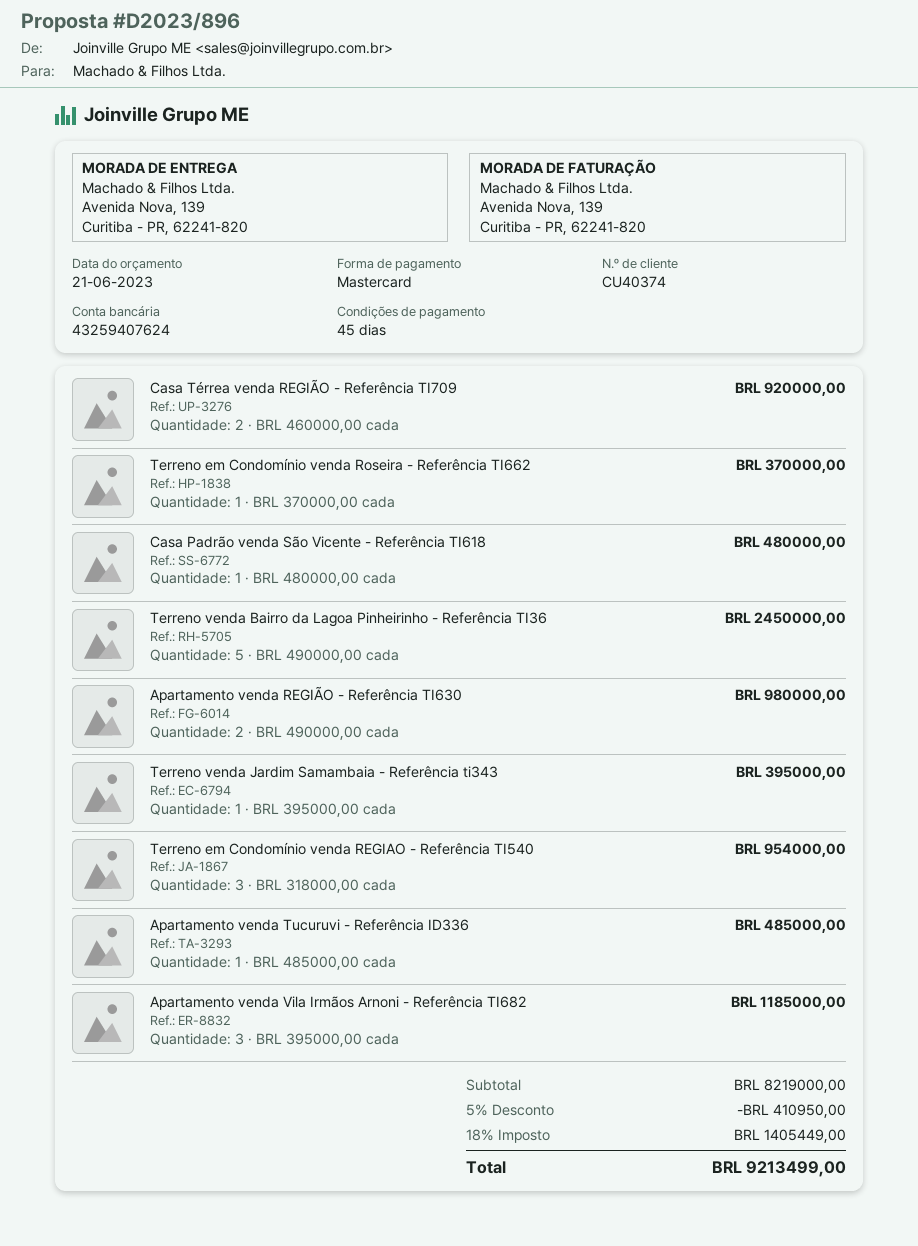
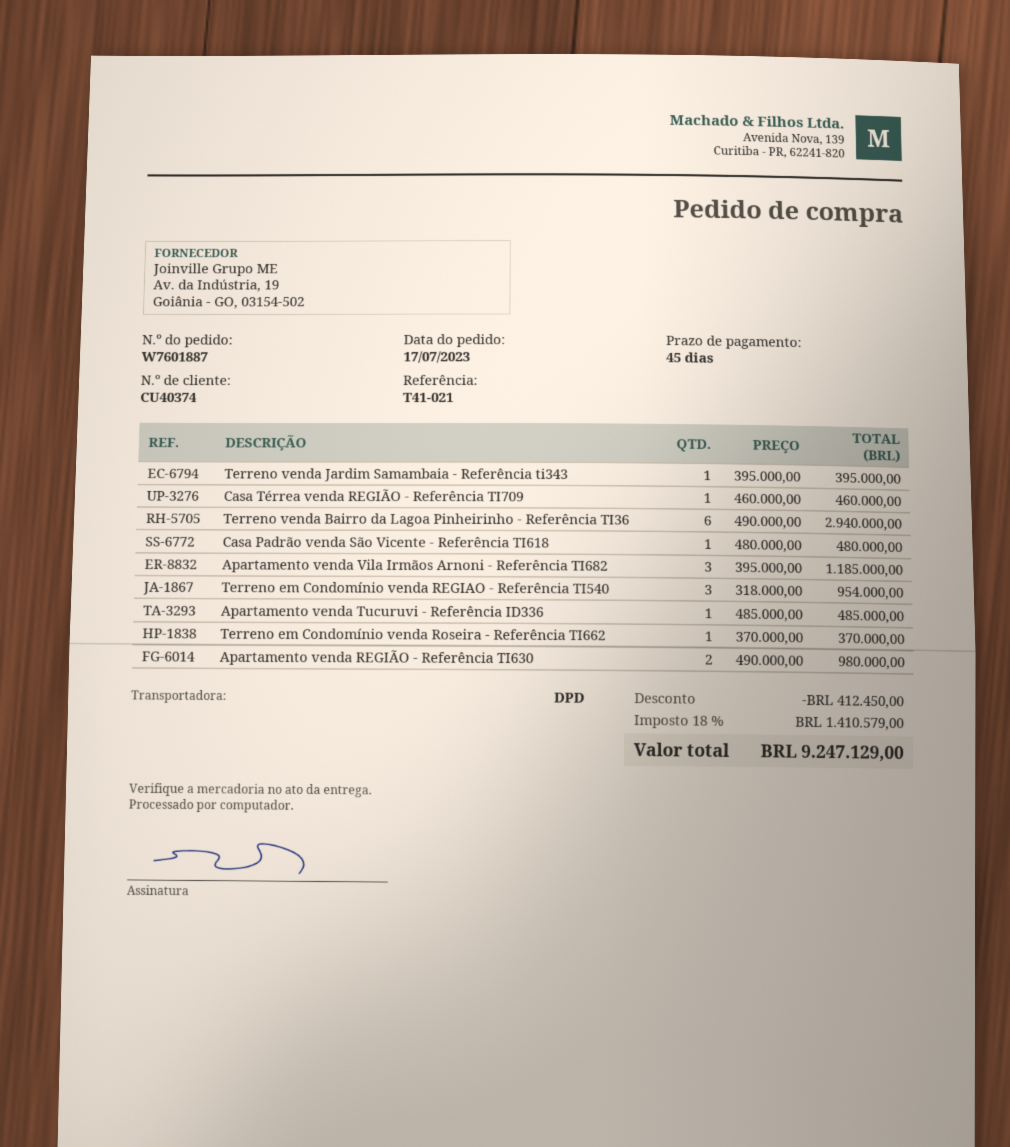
Casa Térrea venda REGIÃO - Referência TI709: 2 x 460000.00 = 920000.00 -> 1 x 460000.00 = 460000.00
Terreno venda Bairro da Lagoa Pinheirinho - Referência TI36: 5 x 490000.00 = 2450000.00 -> 6 x 490000.00 = 2940000.00
discount: 410950.00 -> 412450.00
tax: 18% = 1405449.00 -> 18% = 1410579.00
total: 9213499.00 -> 9247129.00

